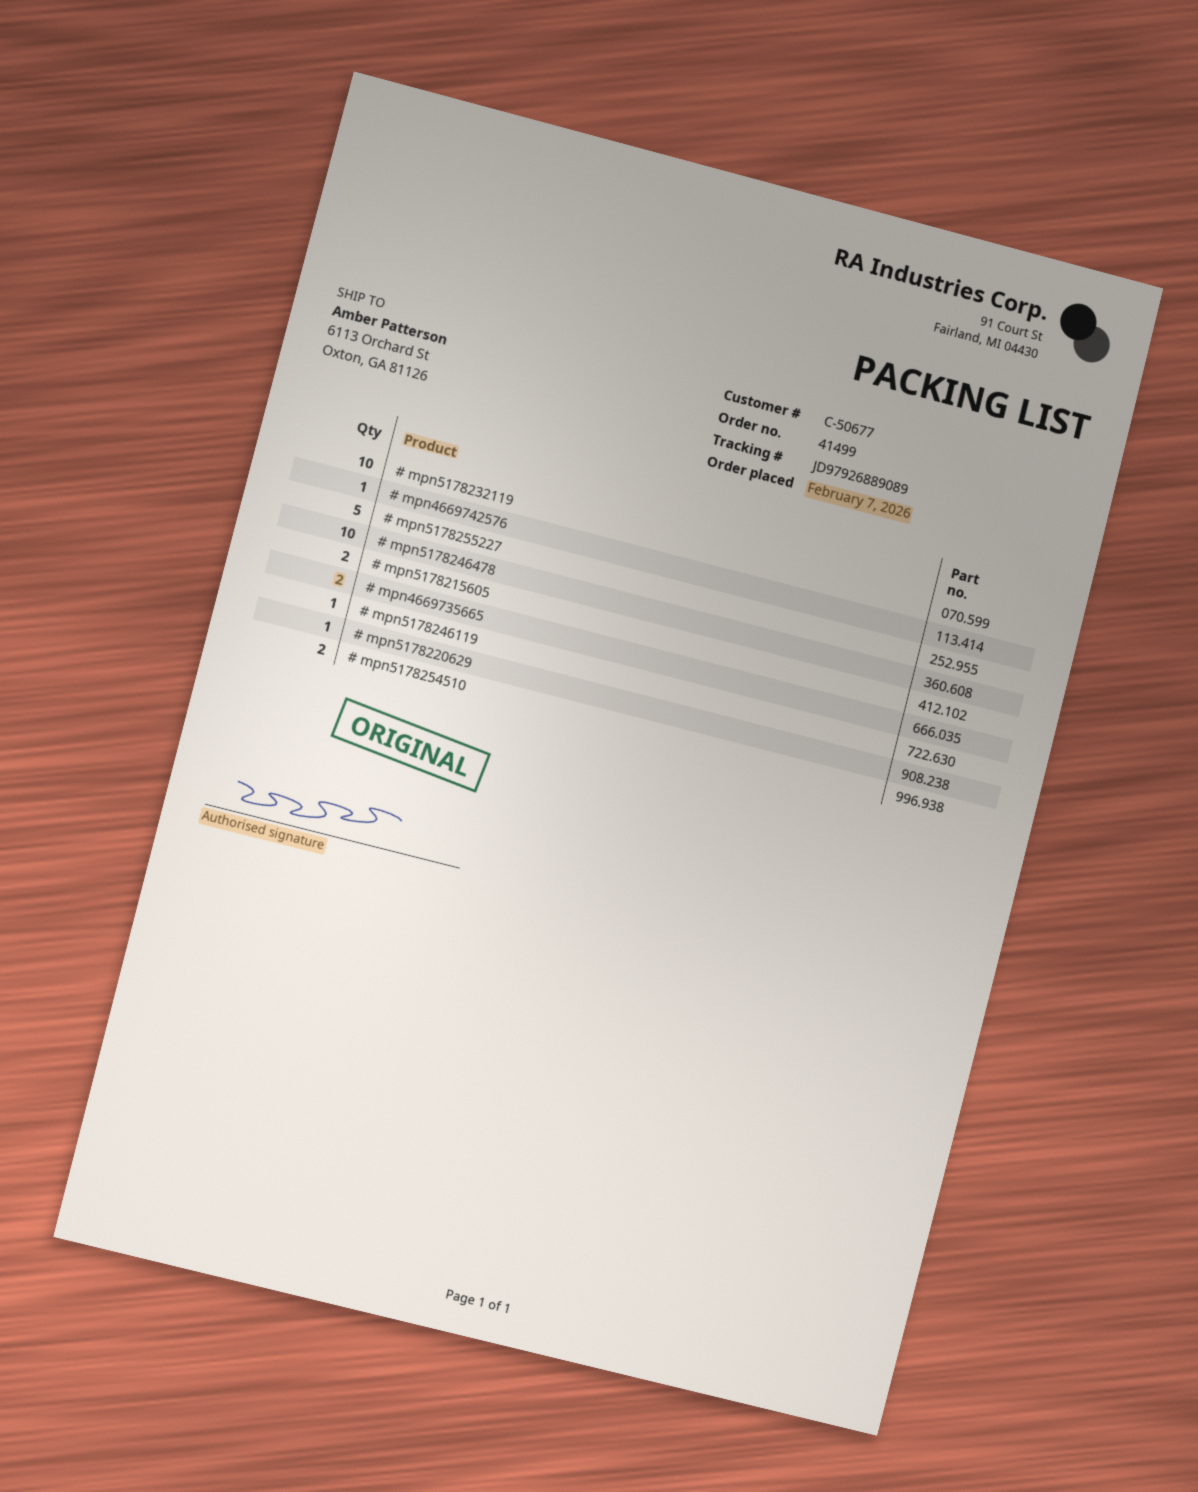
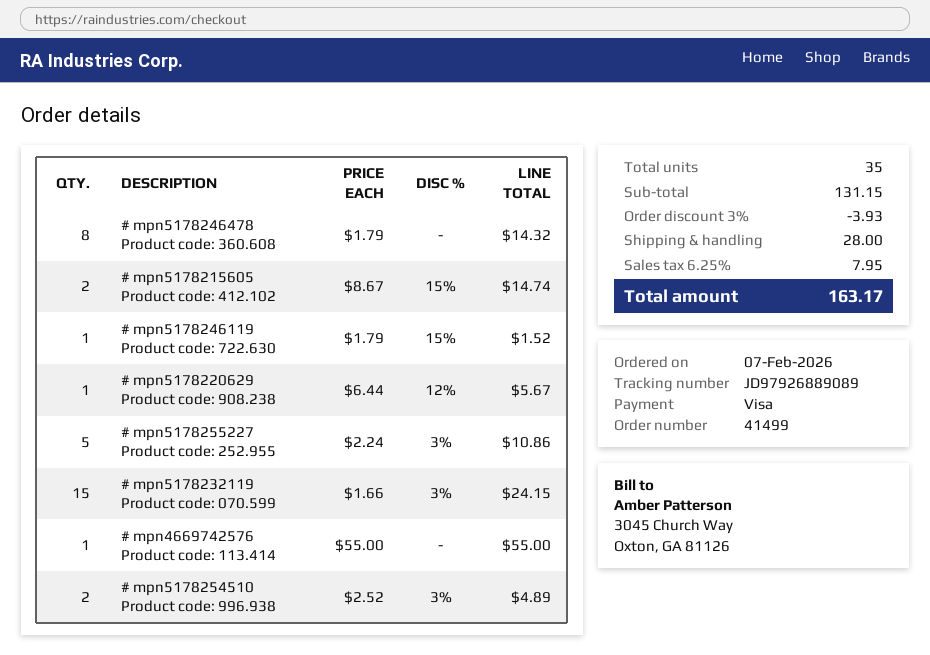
# mpn5178232119: 10 -> 15
# mpn5178246478: 10 -> 8
# mpn4669735665: 2 -> none

